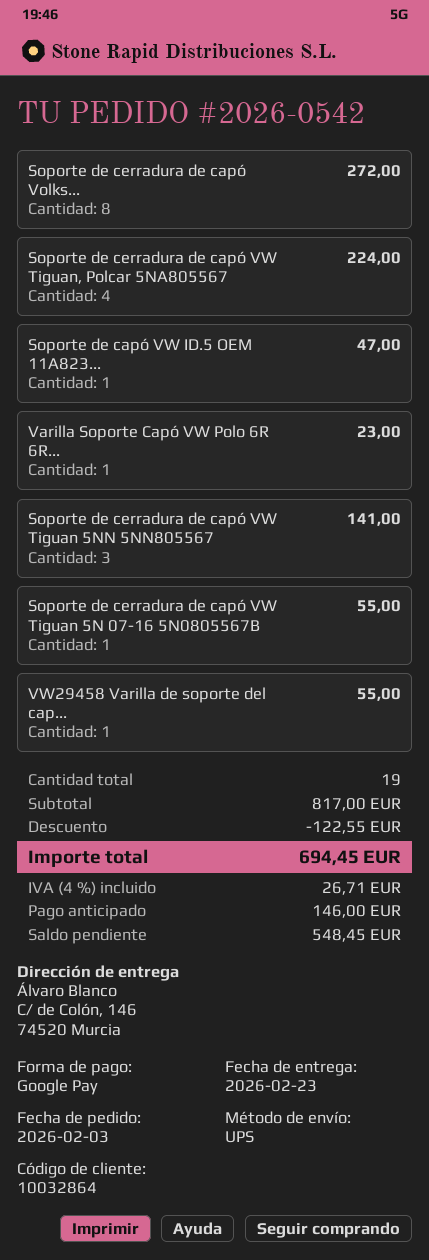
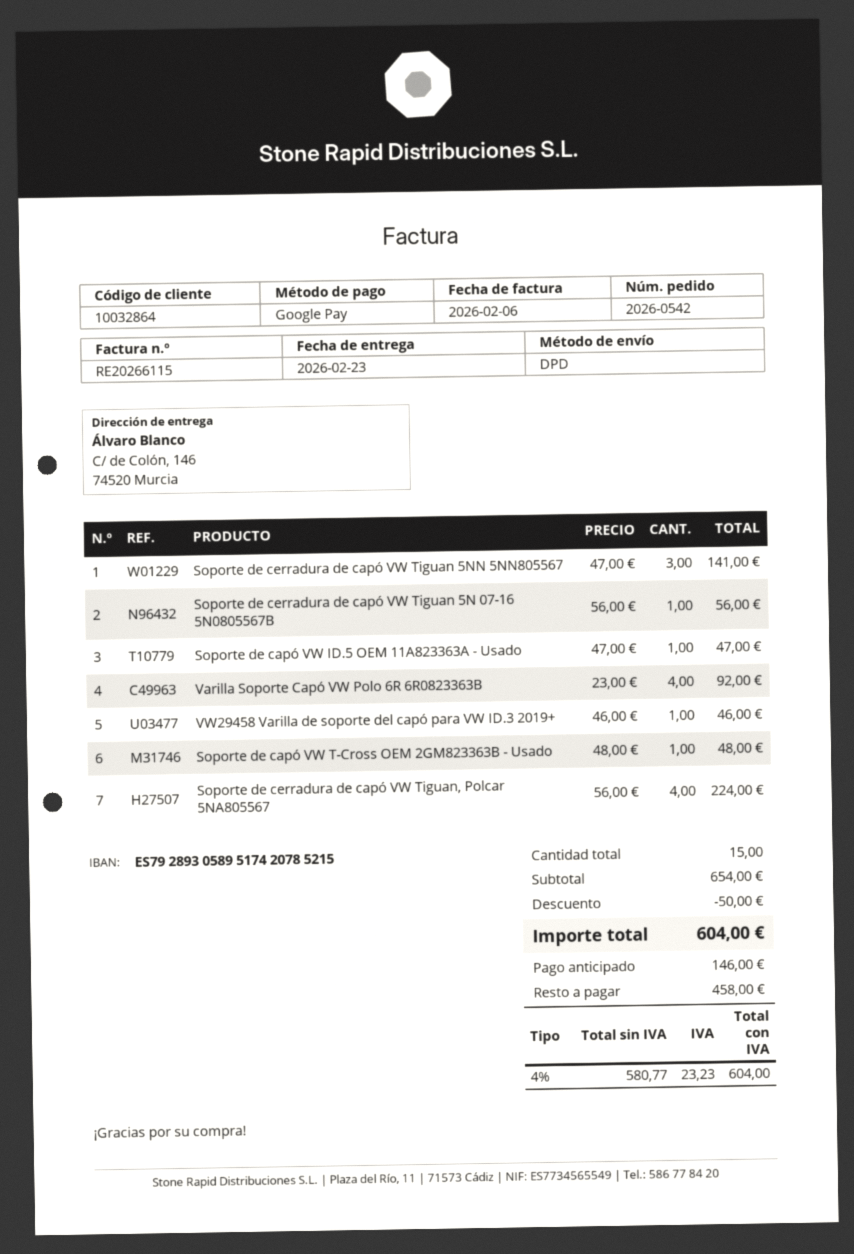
shipping method: UPS -> DPD
Soporte de cerradura de capó Volks...: 8 for 272.00 -> none
Varilla Soporte Capó VW Polo 6R 6R...: 1 for 23.00 -> 4 for 92.00
Soporte de cerradura de capó VW Tiguan 5N 07-16 5N0805567B: 1 for 55.00 -> 1 for 56.00
VW29458 Varilla de soporte del cap...: 1 for 55.00 -> 1 for 46.00
Soporte de capó VW T-Cross OEM 2GM823363B - Usado: none -> 1 for 48.00
total quantity: 19 -> 15
subtotal: 817.00 -> 654.00
discount: 122.55 -> 50.00
tax: 4% = 26.71 -> 4% = 23.23
total: 694.45 -> 604.00
balance: 548.45 -> 458.00

